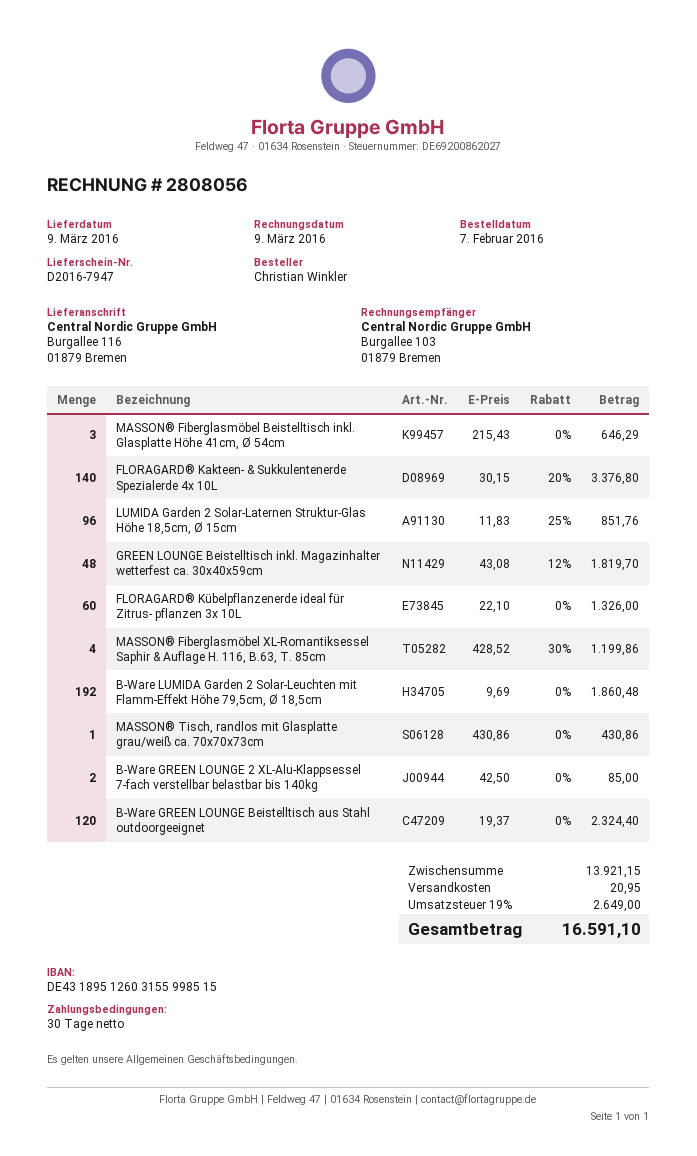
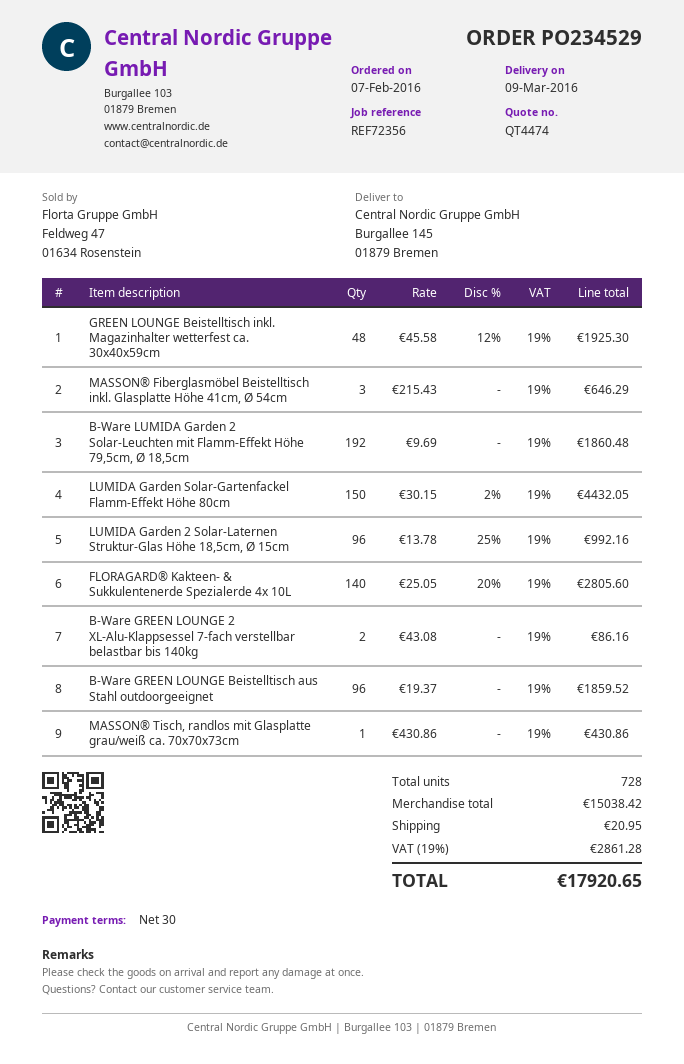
ship to: Burgallee 116, 01879 Bremen -> Burgallee 145, 01879 Bremen
FLORAGARD® Kakteen- & Sukkulentenerde Spezialerde 4x 10L: 140 x 30.15 - 20% = 3376.80 -> 140 x 25.05 - 20% = 2805.60
LUMIDA Garden 2 Solar-Laternen Struktur-Glas Höhe 18,5cm, Ø 15cm: 96 x 11.83 - 25% = 851.76 -> 96 x 13.78 - 25% = 992.16
GREEN LOUNGE Beistelltisch inkl. Magazinhalter wetterfest ca. 30x40x59cm: 48 x 43.08 - 12% = 1819.70 -> 48 x 45.58 - 12% = 1925.30
FLORAGARD® Kübelpflanzenerde ideal für Zitrus- pflanzen 3x 10L: 60 x 22.10 = 1326.00 -> none
MASSON® Fiberglasmöbel XL-Romantiksessel Saphir & Auflage H. 116, B.63, T. 85cm: 4 x 428.52 - 30% = 1199.86 -> none
B-Ware GREEN LOUNGE 2 XL-Alu-Klappsessel 7-fach verstellbar belastbar bis 140kg: 2 x 42.50 = 85.00 -> 2 x 43.08 = 86.16
B-Ware GREEN LOUNGE Beistelltisch aus Stahl outdoorgeeignet: 120 x 19.37 = 2324.40 -> 96 x 19.37 = 1859.52
LUMIDA Garden Solar-Gartenfackel Flamm-Effekt Höhe 80cm: none -> 150 x 30.15 - 2% = 4432.05
subtotal: 13921.15 -> 15038.42
tax: 19% = 2649.00 -> 19% = 2861.28
total: 16591.10 -> 17920.65

